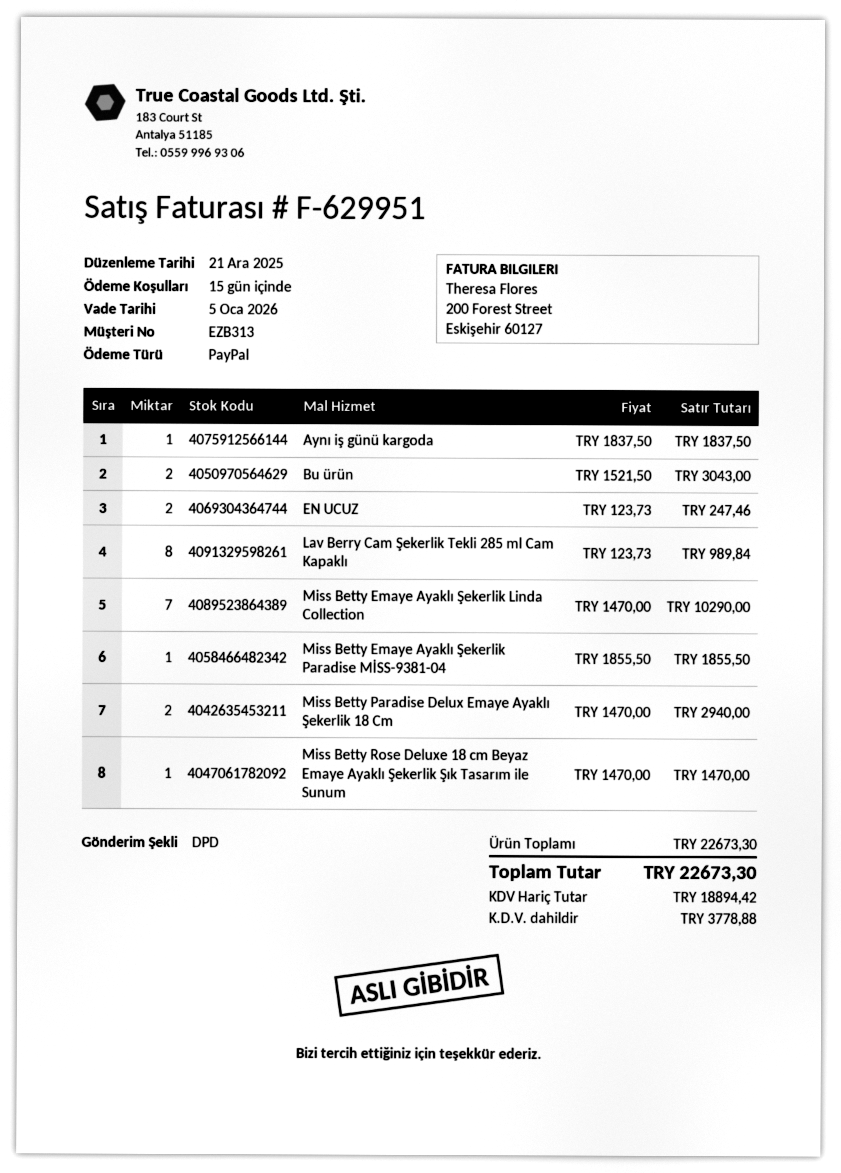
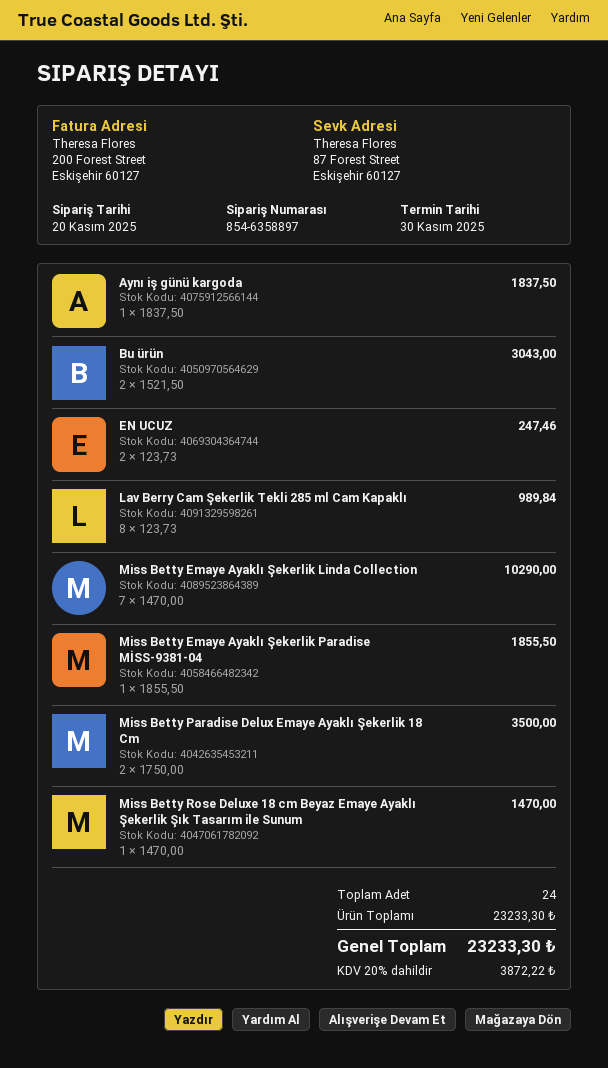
Miss Betty Paradise Delux Emaye Ayaklı Şekerlik 18 Cm: 2 x 1470.00 = 2940.00 -> 2 x 1750.00 = 3500.00
subtotal: 22673.30 -> 23233.30
tax: 3778.88 -> 3872.22
total: 22673.30 -> 23233.30

